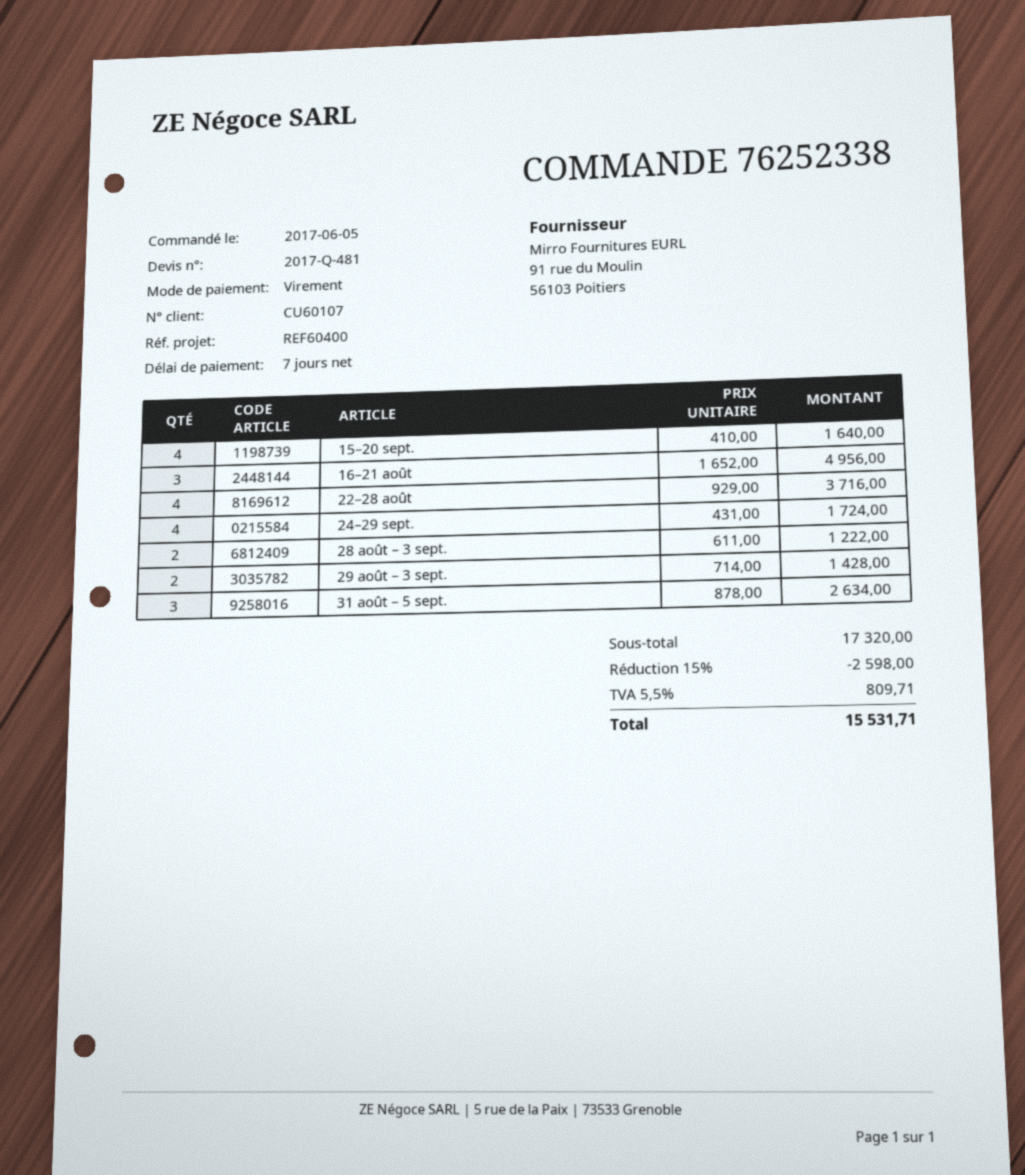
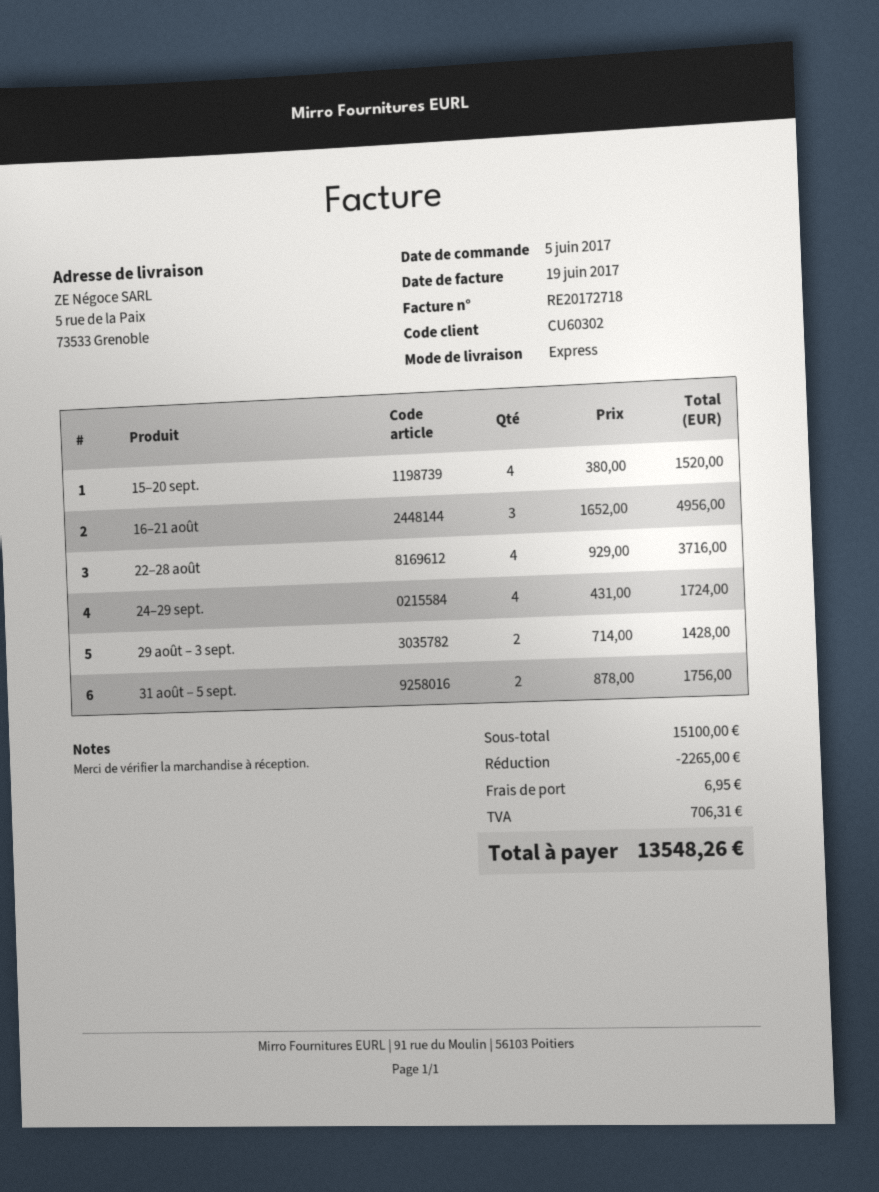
customer number: CU60107 -> CU60302
15–20 sept.: 4 x 410.00 = 1640.00 -> 4 x 380.00 = 1520.00
28 août – 3 sept.: 2 x 611.00 = 1222.00 -> none
31 août – 5 sept.: 3 x 878.00 = 2634.00 -> 2 x 878.00 = 1756.00
subtotal: 17320.00 -> 15100.00
discount: 2598.00 -> 2265.00
shipping: none -> 6.95
tax: 809.71 -> 706.31
total: 15531.71 -> 13548.26

